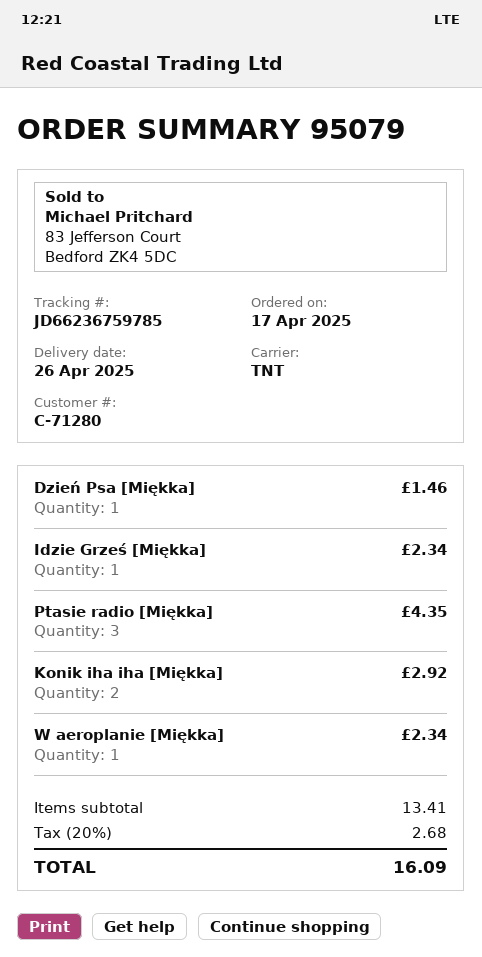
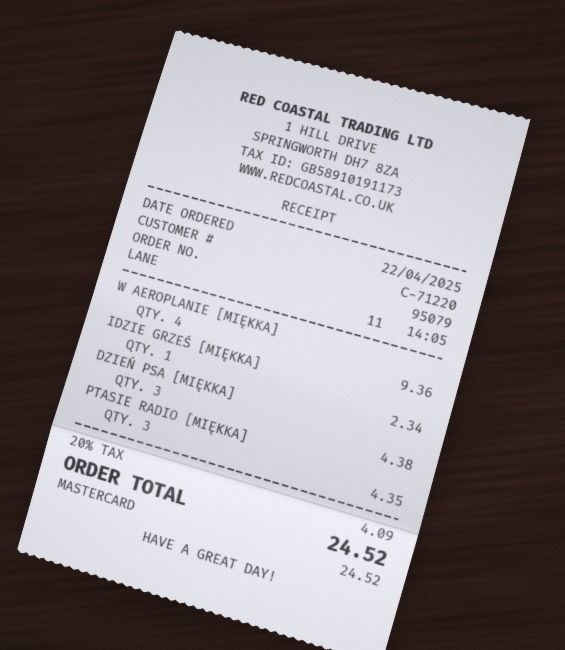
order date: 2025-04-17 -> 2025-04-22
customer number: C-71280 -> C-71220
Dzień Psa [Miękka]: 1 for 1.46 -> 3 for 4.38
Konik iha iha [Miękka]: 2 for 2.92 -> none
W aeroplanie [Miękka]: 1 for 2.34 -> 4 for 9.36
tax: 20% = 2.68 -> 20% = 4.09
total: 16.09 -> 24.52

